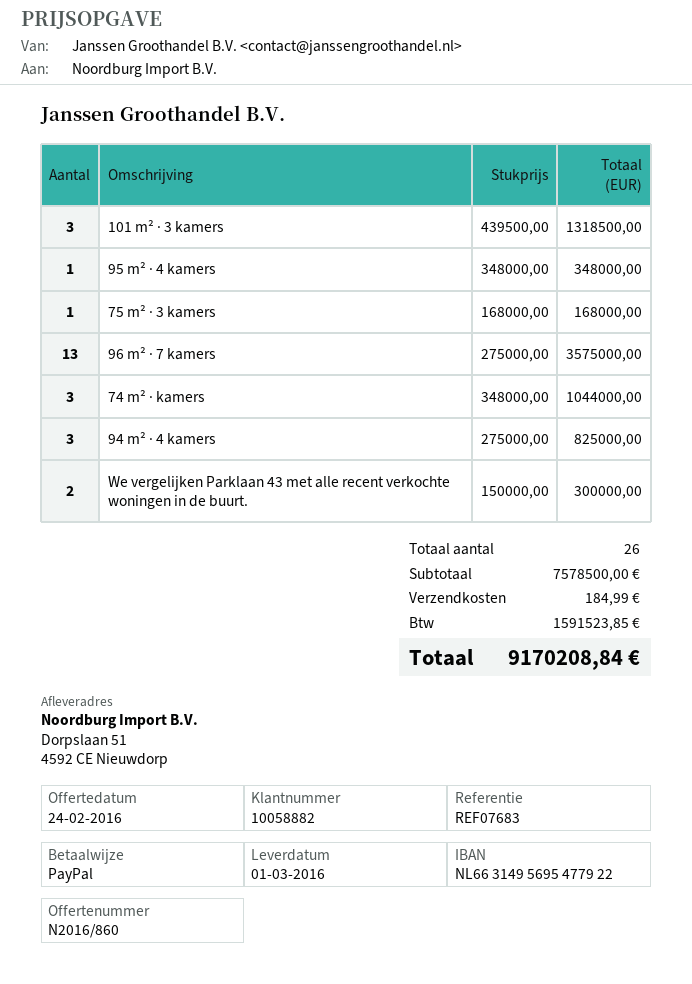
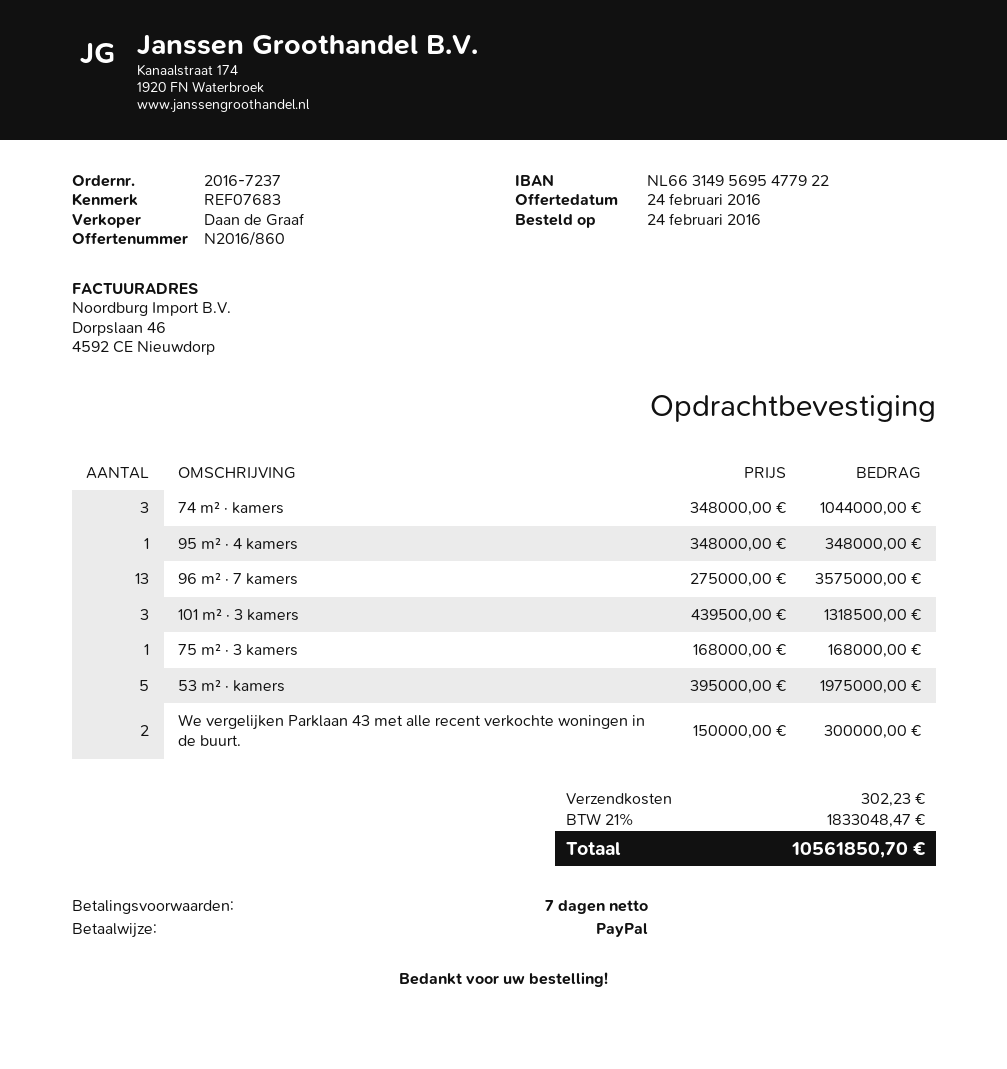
94 m² · 4 kamers: 3 x 275000.00 = 825000.00 -> none
53 m² · kamers: none -> 5 x 395000.00 = 1975000.00
shipping: 184.99 -> 302.23
tax: 1591523.85 -> 1833048.47
total: 9170208.84 -> 10561850.70

